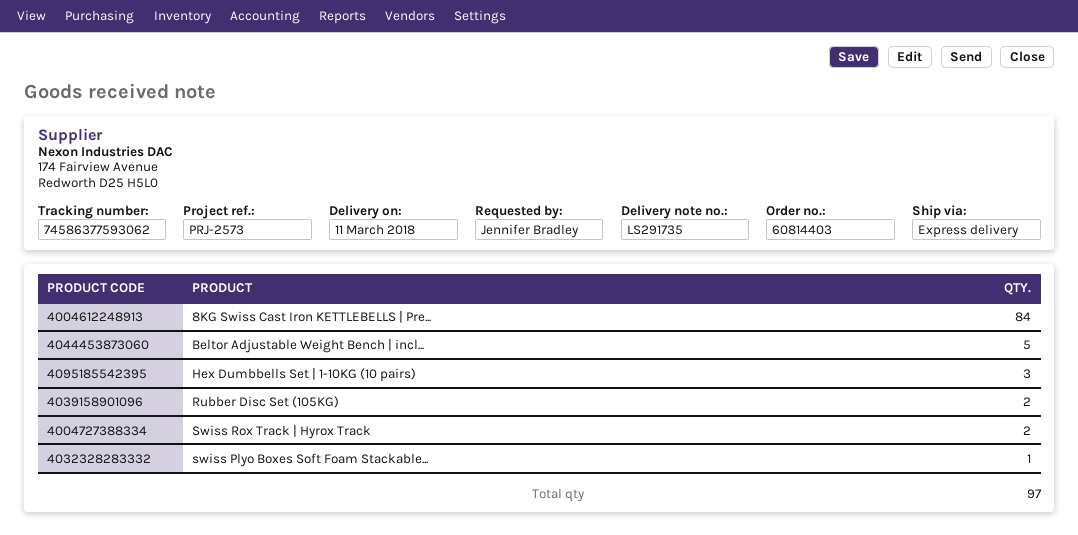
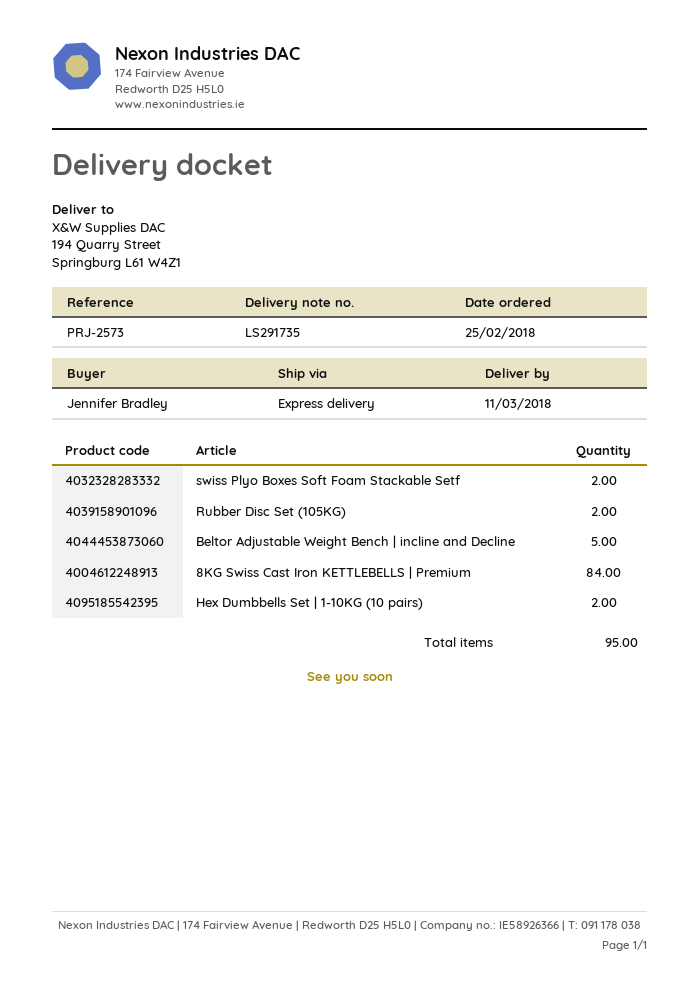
Hex Dumbbells Set | 1-10KG (10 pairs): 3 -> 2
Swiss Rox Track | Hyrox Track: 2 -> none
swiss Plyo Boxes Soft Foam Stackable...: 1 -> 2
total quantity: 97 -> 95

